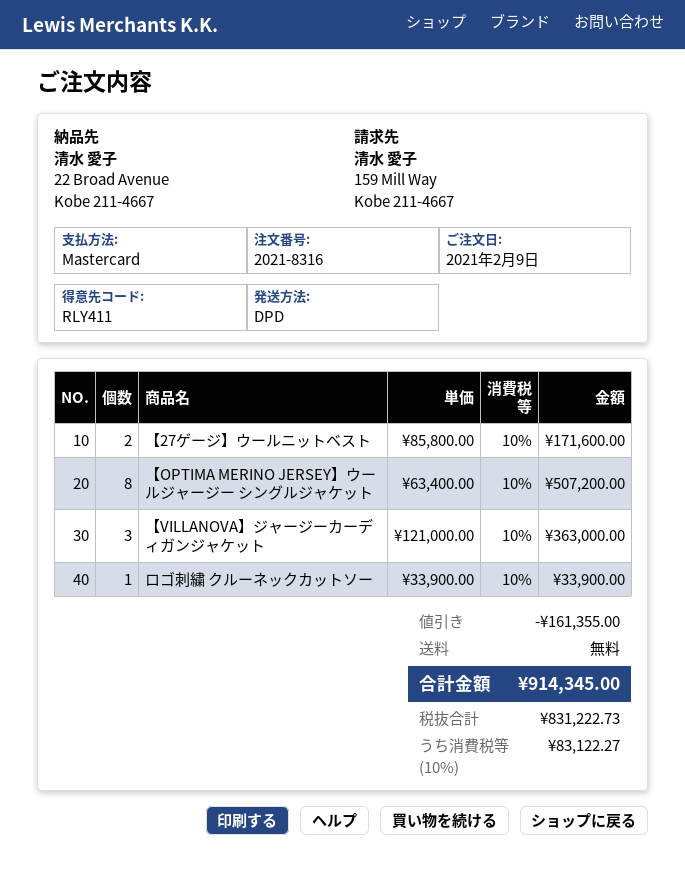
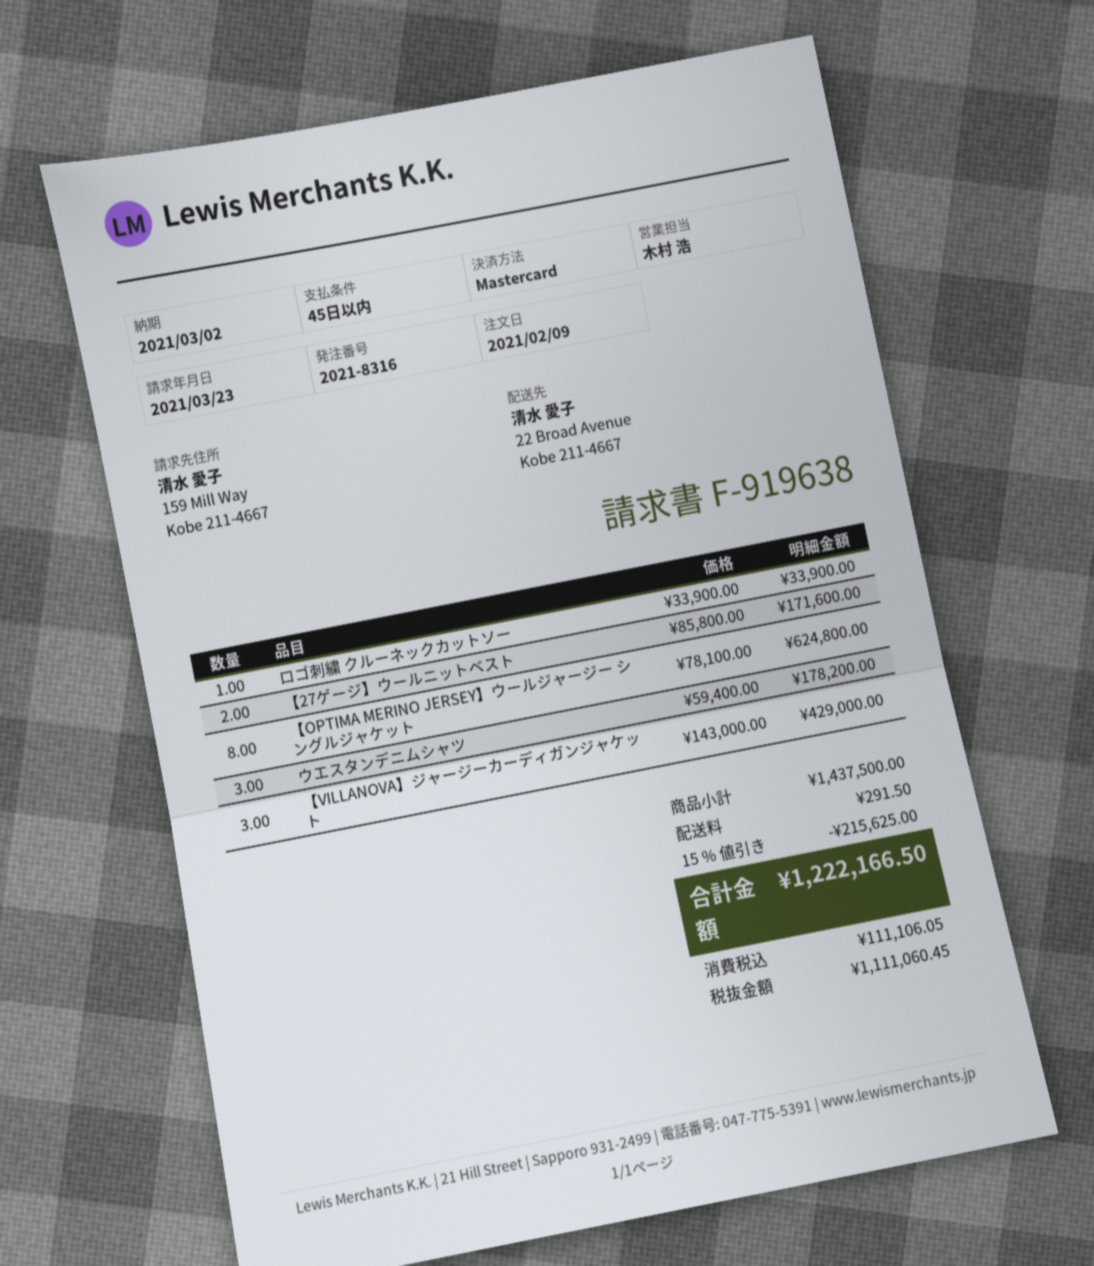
【OPTIMA MERINO JERSEY】ウールジャージー シングルジャケット: 8 x 63400.00 = 507200.00 -> 8 x 78100.00 = 624800.00
【VILLANOVA】ジャージーカーディガンジャケット: 3 x 121000.00 = 363000.00 -> 3 x 143000.00 = 429000.00
ウエスタンデニムシャツ: none -> 3 x 59400.00 = 178200.00
discount: 161355.00 -> 215625.00
shipping: 0.00 -> 291.50
net: 831222.73 -> 1111060.45
tax: 83122.27 -> 111106.05
total: 914345.00 -> 1222166.50

